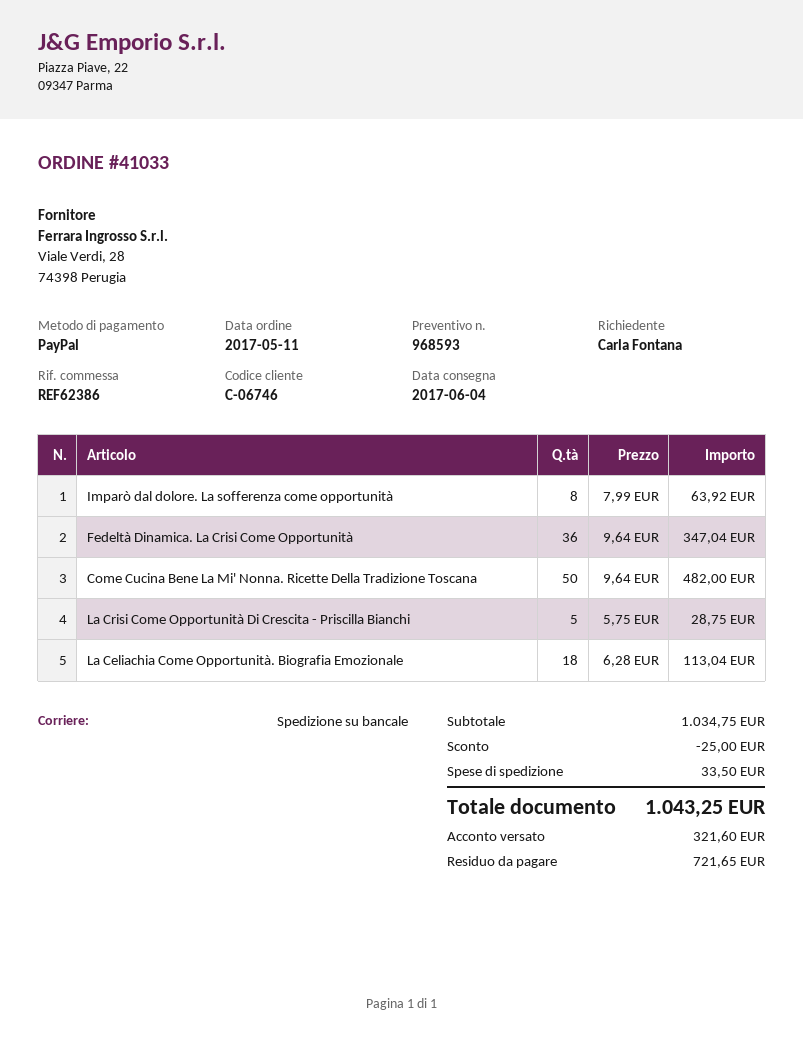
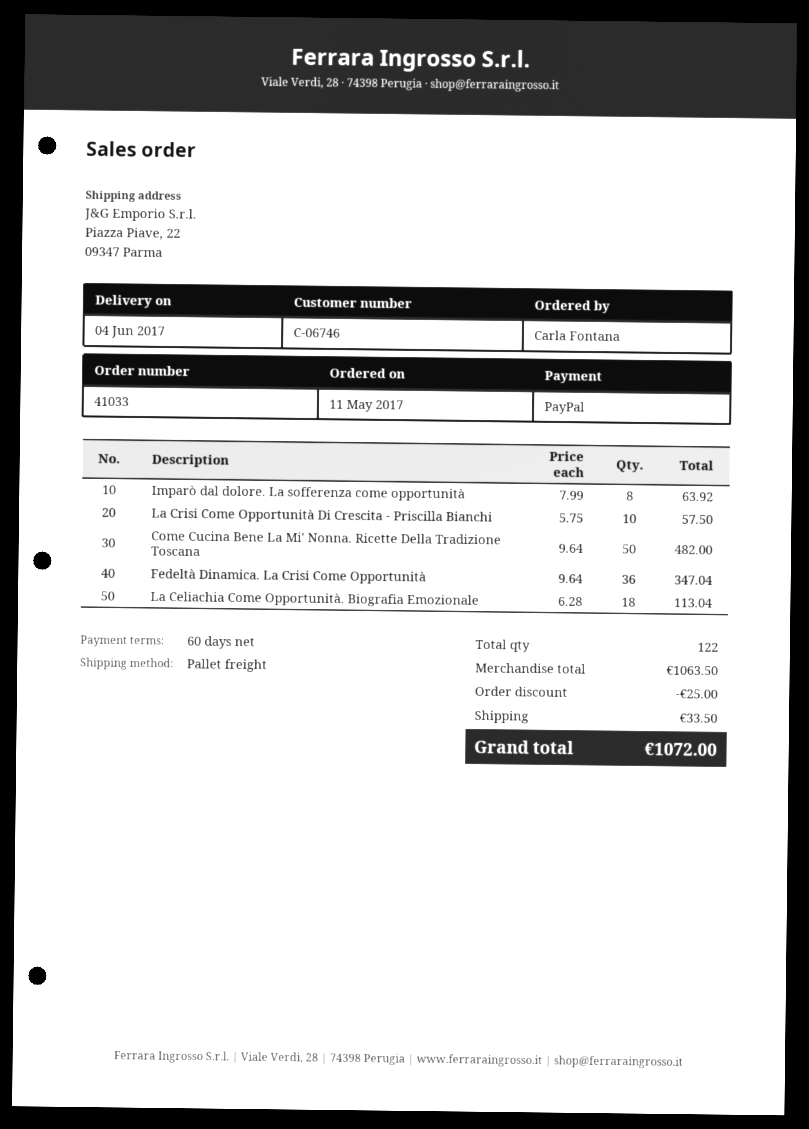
La Crisi Come Opportunità Di Crescita - Priscilla Bianchi: 5 x 5.75 = 28.75 -> 10 x 5.75 = 57.50
subtotal: 1034.75 -> 1063.50
total: 1043.25 -> 1072.00

